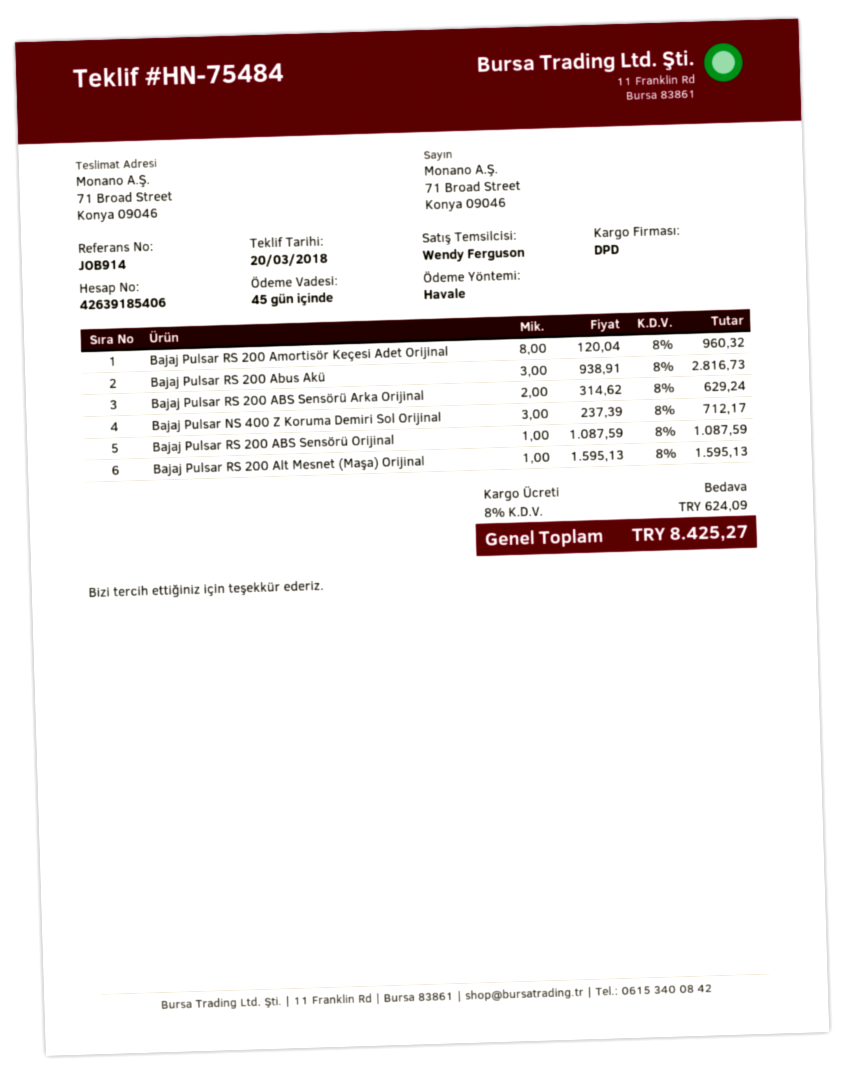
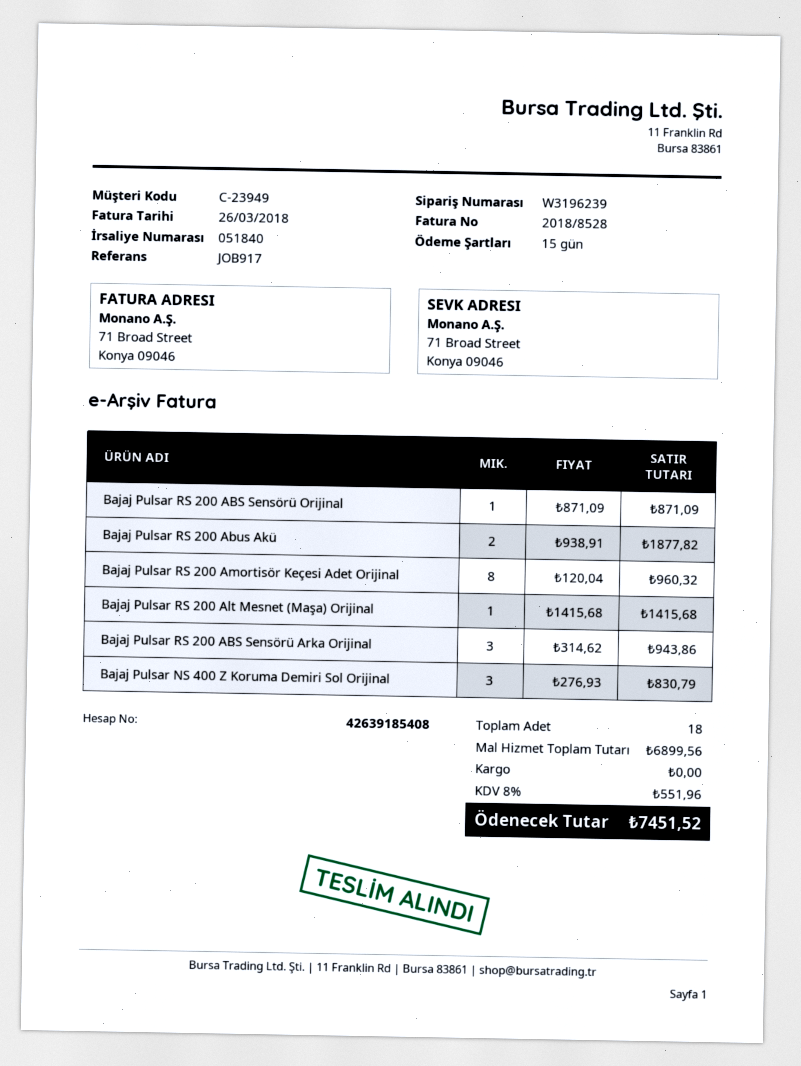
payment terms: 45 days -> 15 days
reference: JOB914 -> JOB917
bank account: 42639185406 -> 42639185408
Bajaj Pulsar RS 200 Abus Akü: 3 x 938.91 = 2816.73 -> 2 x 938.91 = 1877.82
Bajaj Pulsar RS 200 ABS Sensörü Arka Orijinal: 2 x 314.62 = 629.24 -> 3 x 314.62 = 943.86
Bajaj Pulsar NS 400 Z Koruma Demiri Sol Orijinal: 3 x 237.39 = 712.17 -> 3 x 276.93 = 830.79
Bajaj Pulsar RS 200 ABS Sensörü Orijinal: 1 x 1087.59 = 1087.59 -> 1 x 871.09 = 871.09
Bajaj Pulsar RS 200 Alt Mesnet (Maşa) Orijinal: 1 x 1595.13 = 1595.13 -> 1 x 1415.68 = 1415.68
tax: 8% = 624.09 -> 8% = 551.96
total: 8425.27 -> 7451.52

